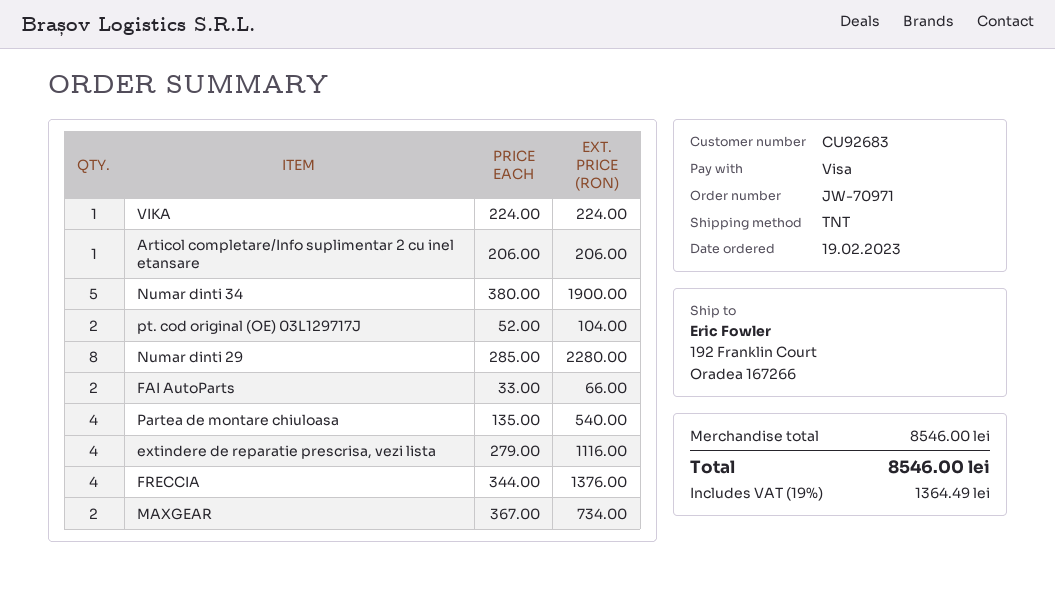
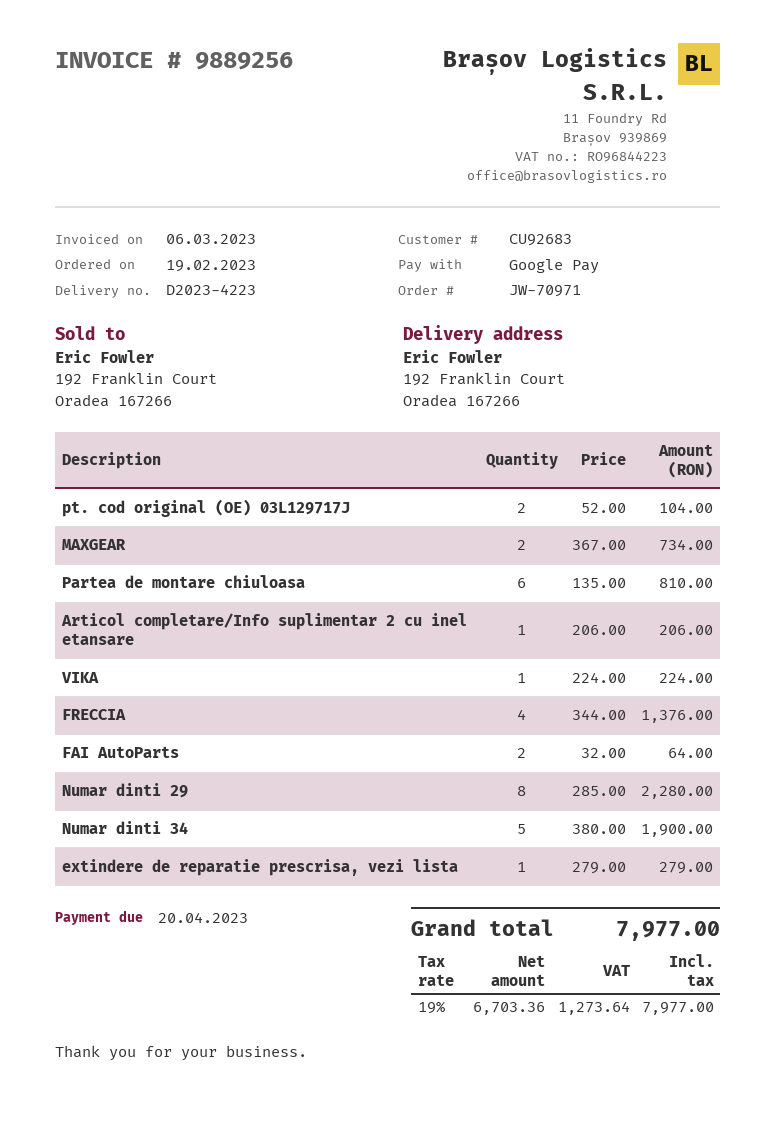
payment method: Visa -> Google Pay
FAI AutoParts: 2 x 33.00 = 66.00 -> 2 x 32.00 = 64.00
Partea de montare chiuloasa: 4 x 135.00 = 540.00 -> 6 x 135.00 = 810.00
extindere de reparatie prescrisa, vezi lista: 4 x 279.00 = 1116.00 -> 1 x 279.00 = 279.00
tax: 19% = 1364.49 -> 19% = 1273.64
total: 8546.00 -> 7977.00

